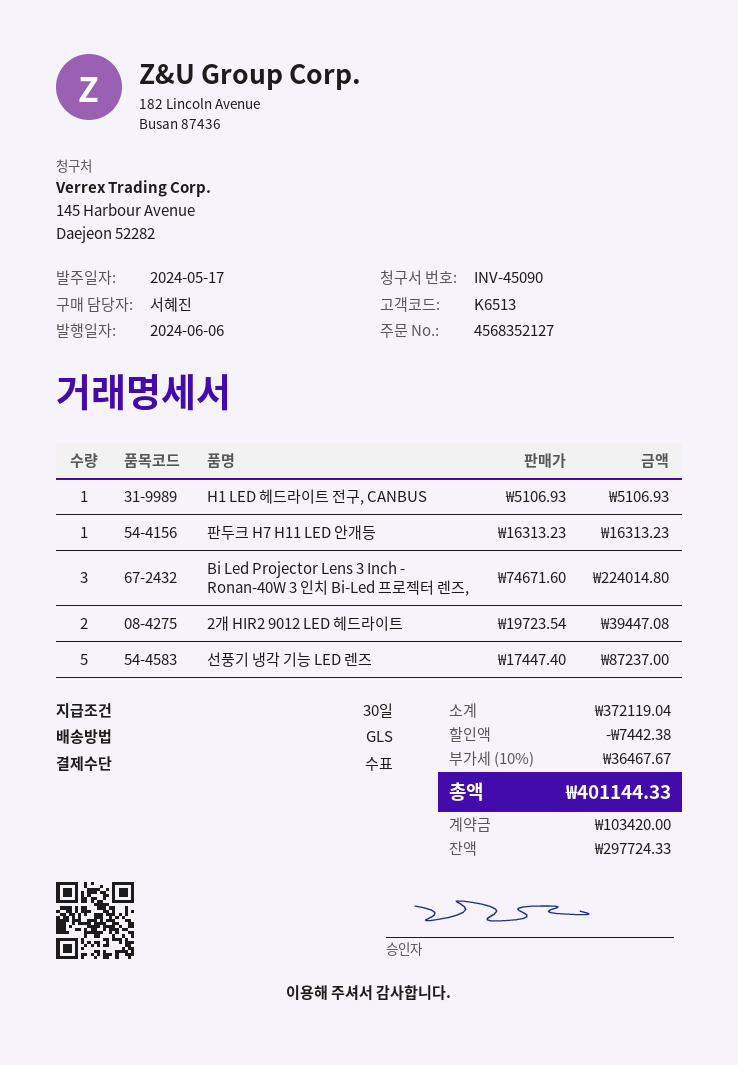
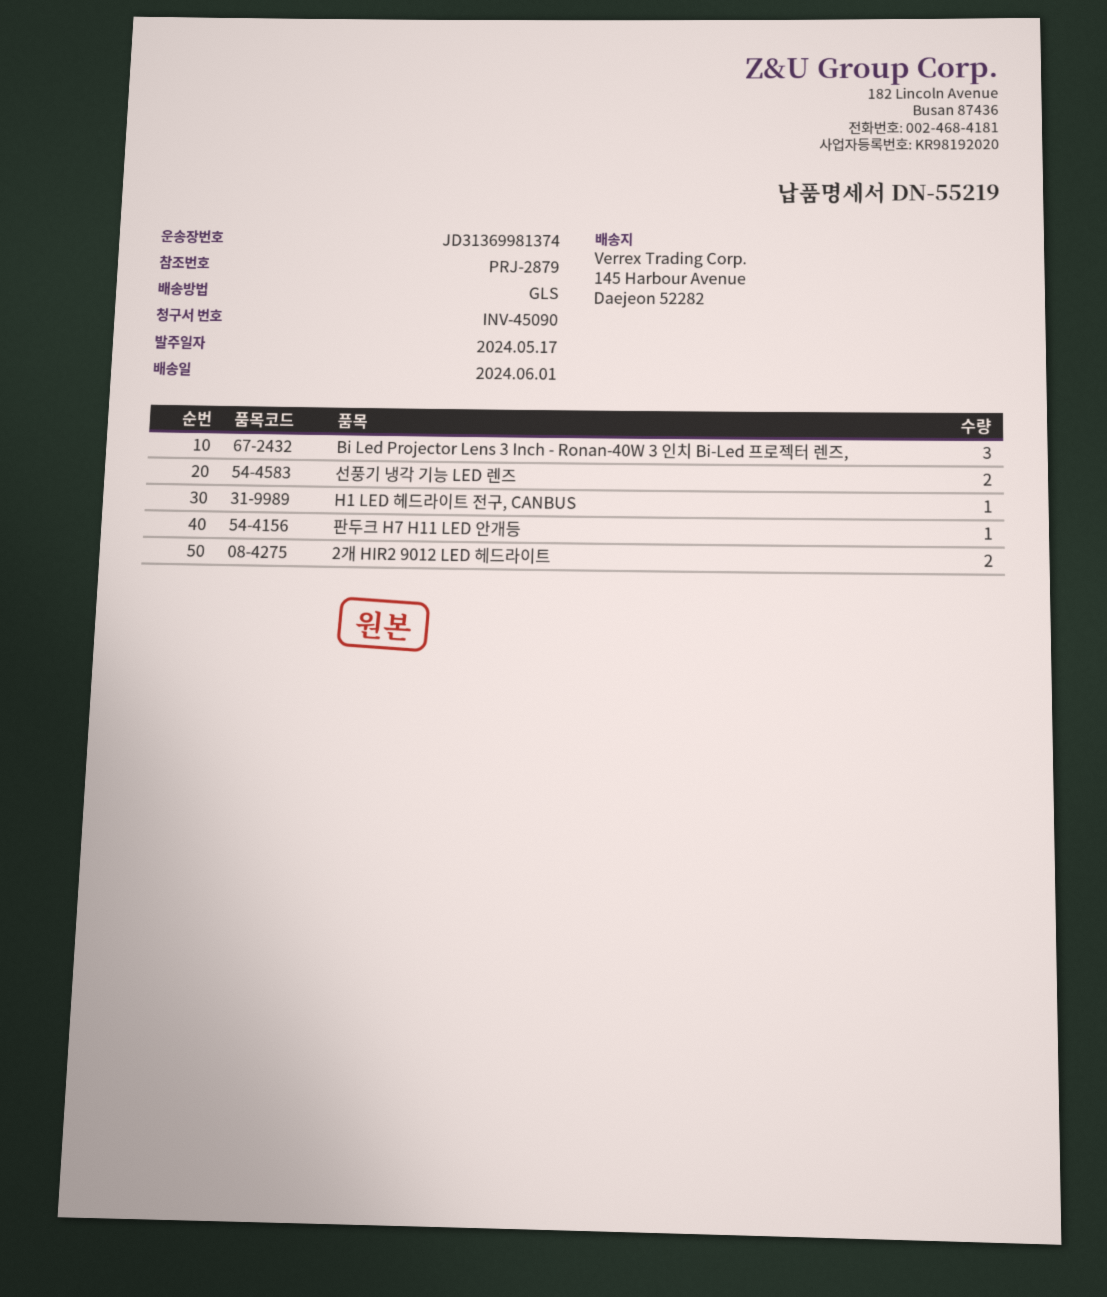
선풍기 냉각 기능 LED 렌즈: 5 -> 2

